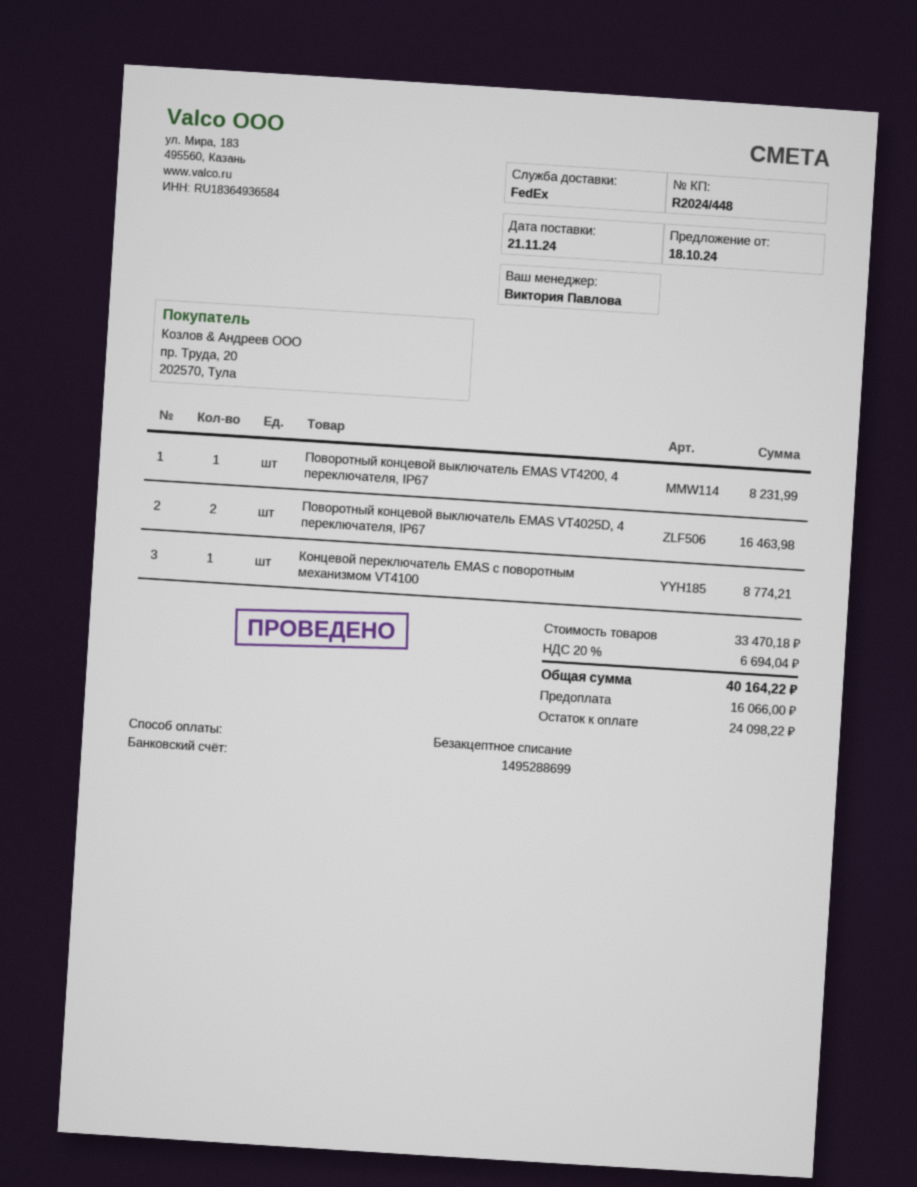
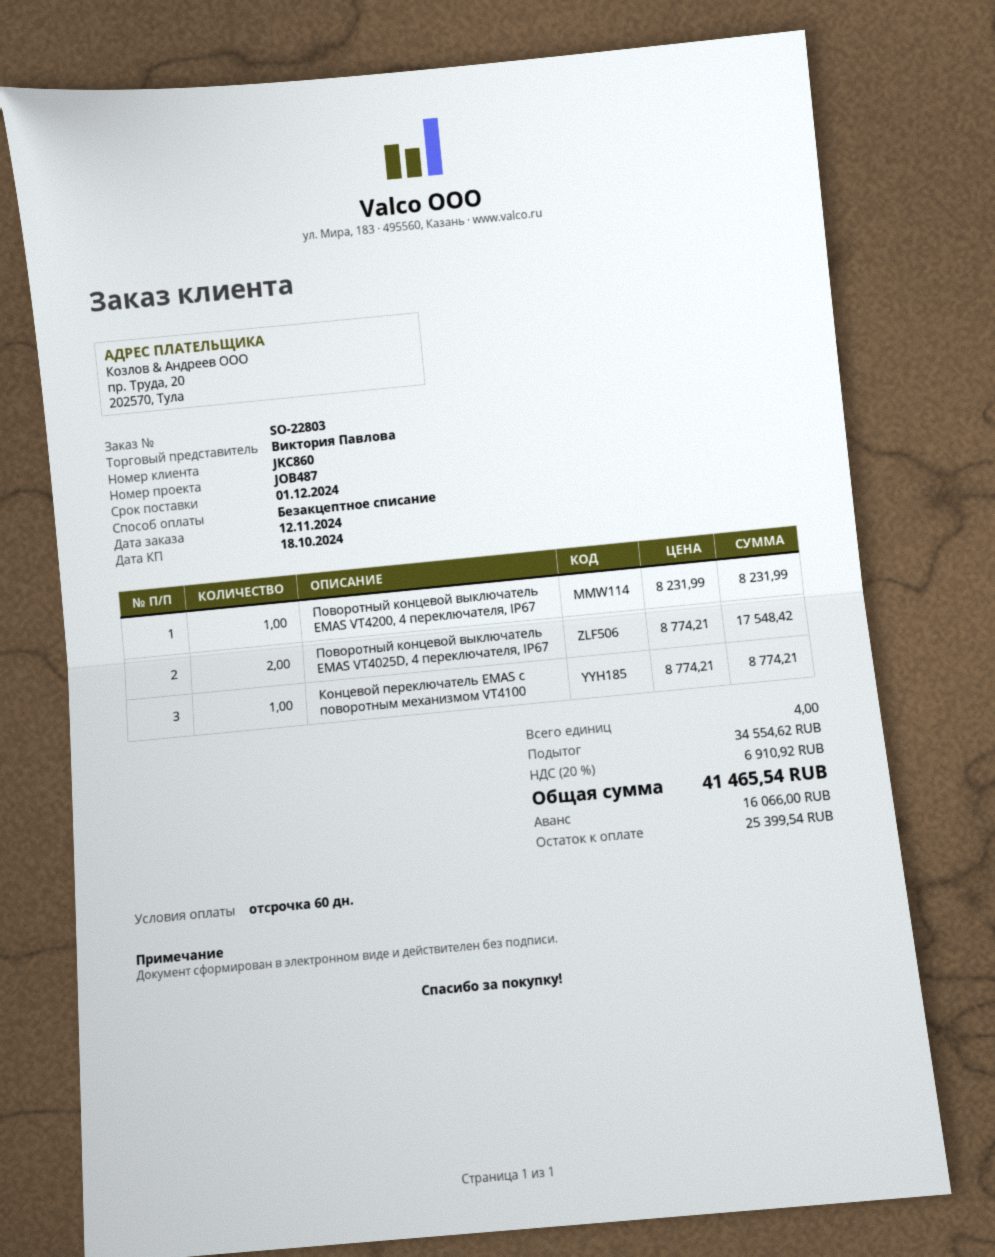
delivery date: 2024-11-21 -> 2024-12-01
Поворотный концевой выключатель EMAS VT4025D, 4 переключателя, IP67: 2 for 16463.98 -> 2 for 17548.42
subtotal: 33470.18 -> 34554.62
tax: 20% = 6694.04 -> 20% = 6910.92
total: 40164.22 -> 41465.54
balance: 24098.22 -> 25399.54

